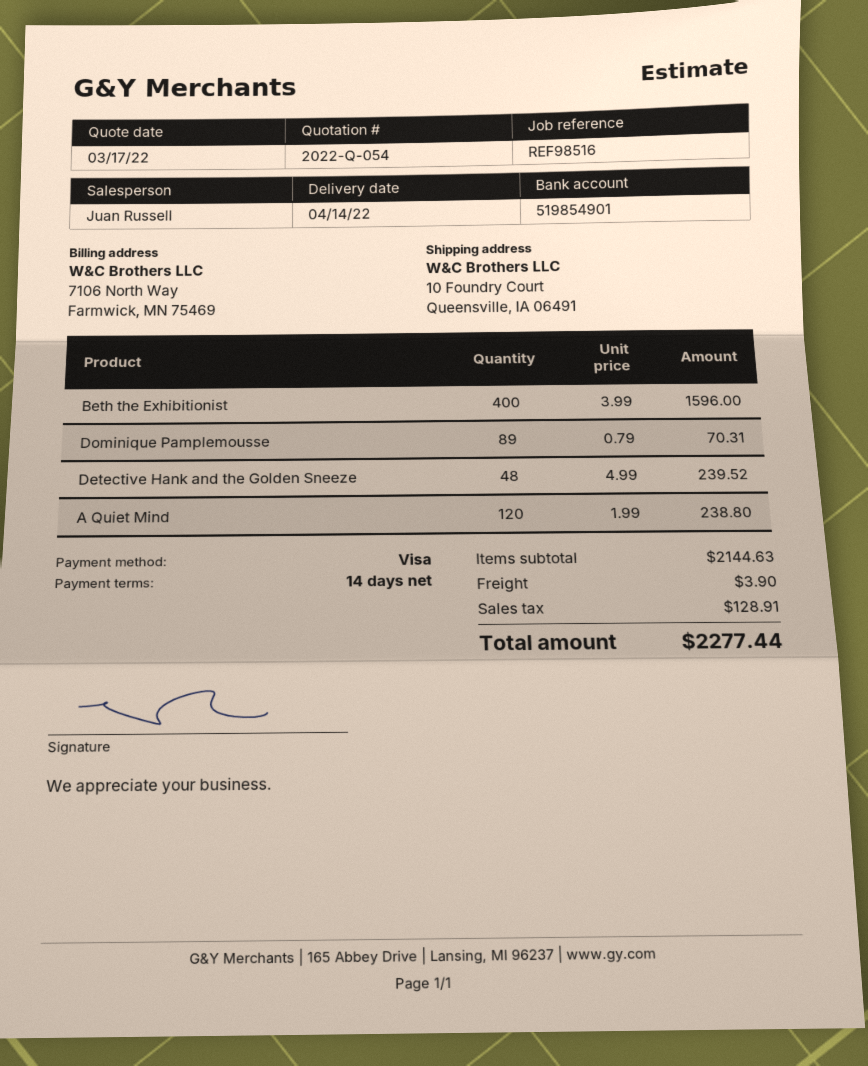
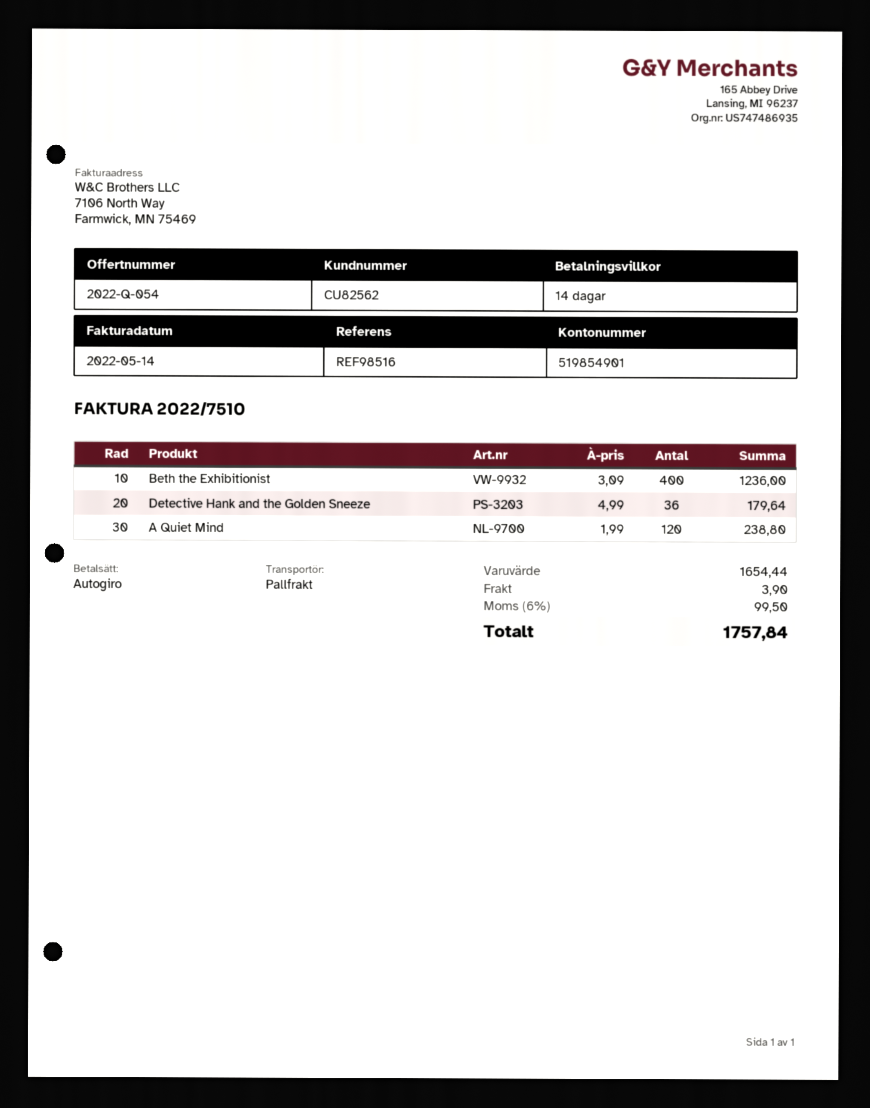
payment method: Visa -> direct debit
Beth the Exhibitionist: 400 x 3.99 = 1596.00 -> 400 x 3.09 = 1236.00
Dominique Pamplemousse: 89 x 0.79 = 70.31 -> none
Detective Hank and the Golden Sneeze: 48 x 4.99 = 239.52 -> 36 x 4.99 = 179.64
subtotal: 2144.63 -> 1654.44
tax: 128.91 -> 99.50
total: 2277.44 -> 1757.84

